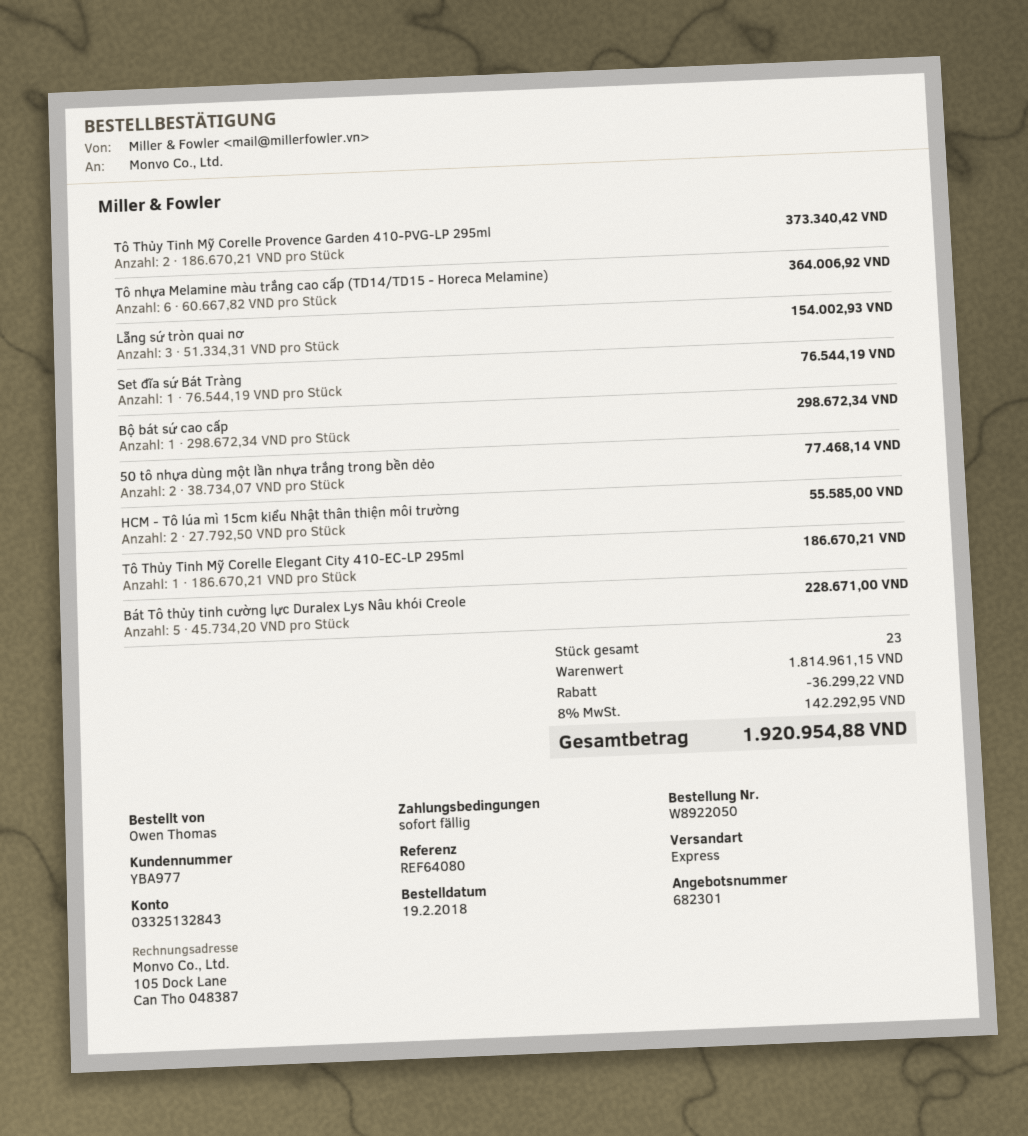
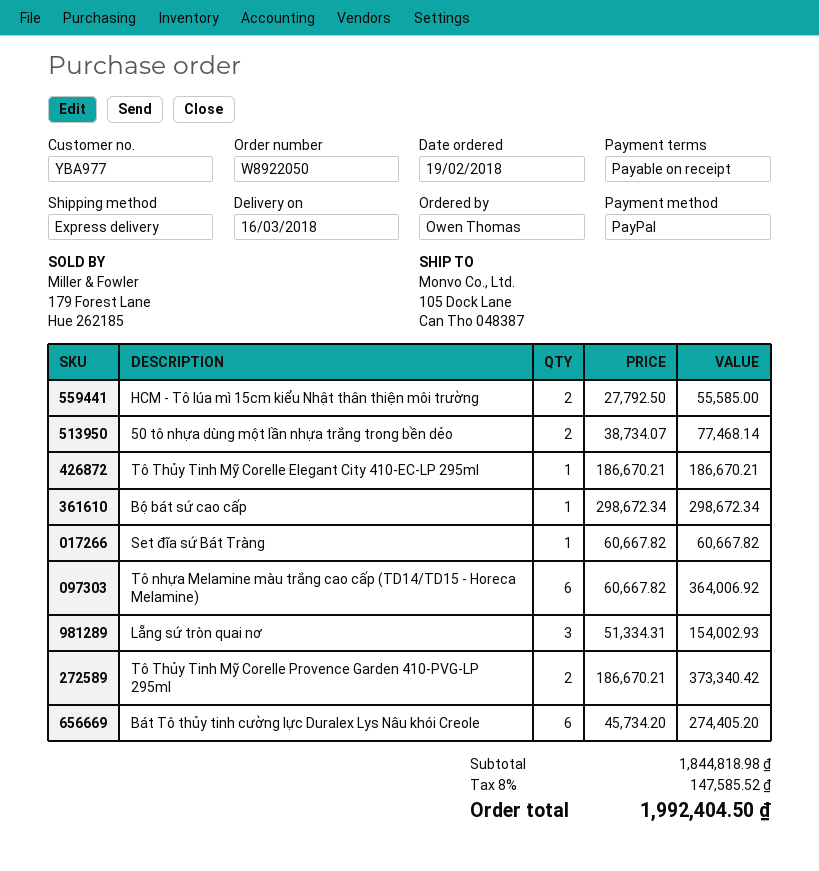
Set đĩa sứ Bát Tràng: 1 x 76544.19 = 76544.19 -> 1 x 60667.82 = 60667.82
Bát Tô thủy tinh cường lực Duralex Lys Nâu khói Creole: 5 x 45734.20 = 228671.00 -> 6 x 45734.20 = 274405.20
subtotal: 1814961.15 -> 1844818.98
discount: 36299.22 -> none
tax: 8% = 142292.95 -> 8% = 147585.52
total: 1920954.88 -> 1992404.50

